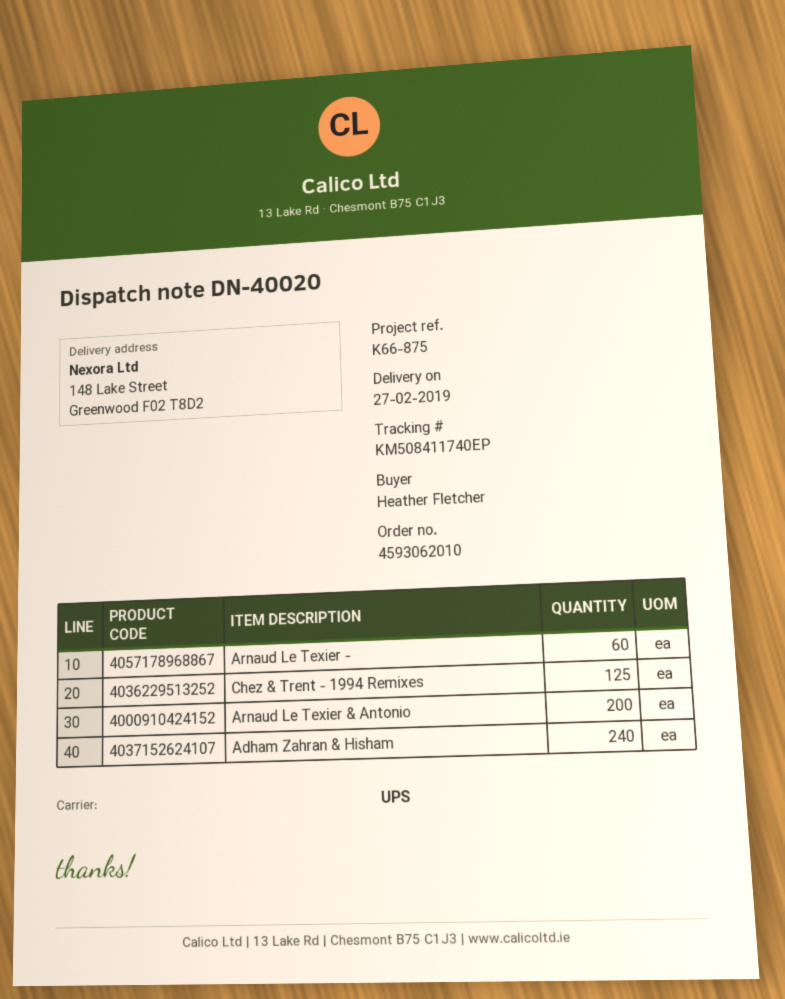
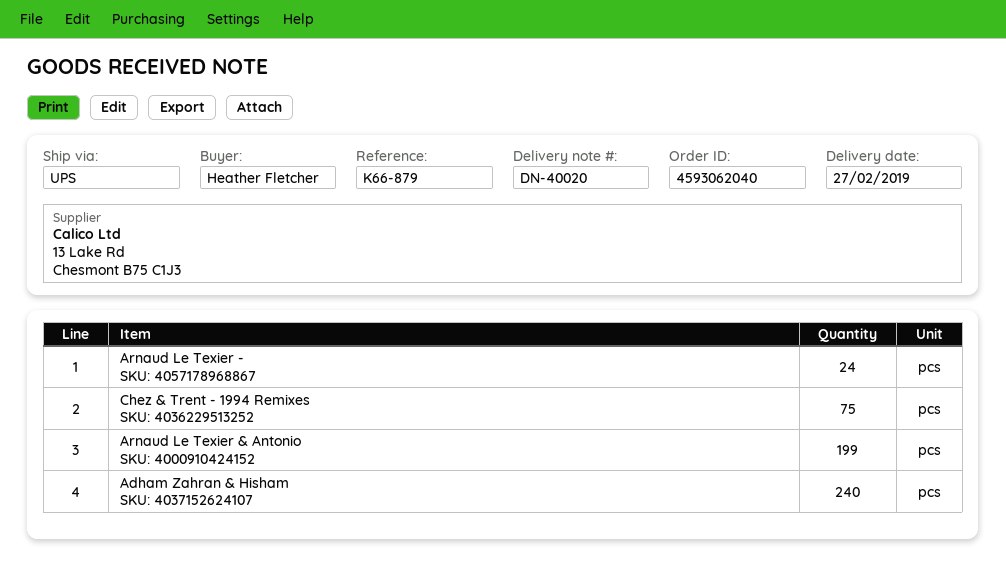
order number: 4593062010 -> 4593062040
reference: K66-875 -> K66-879
Arnaud Le Texier -: 60 -> 24
Chez & Trent - 1994 Remixes: 125 -> 75
Arnaud Le Texier & Antonio: 200 -> 199

